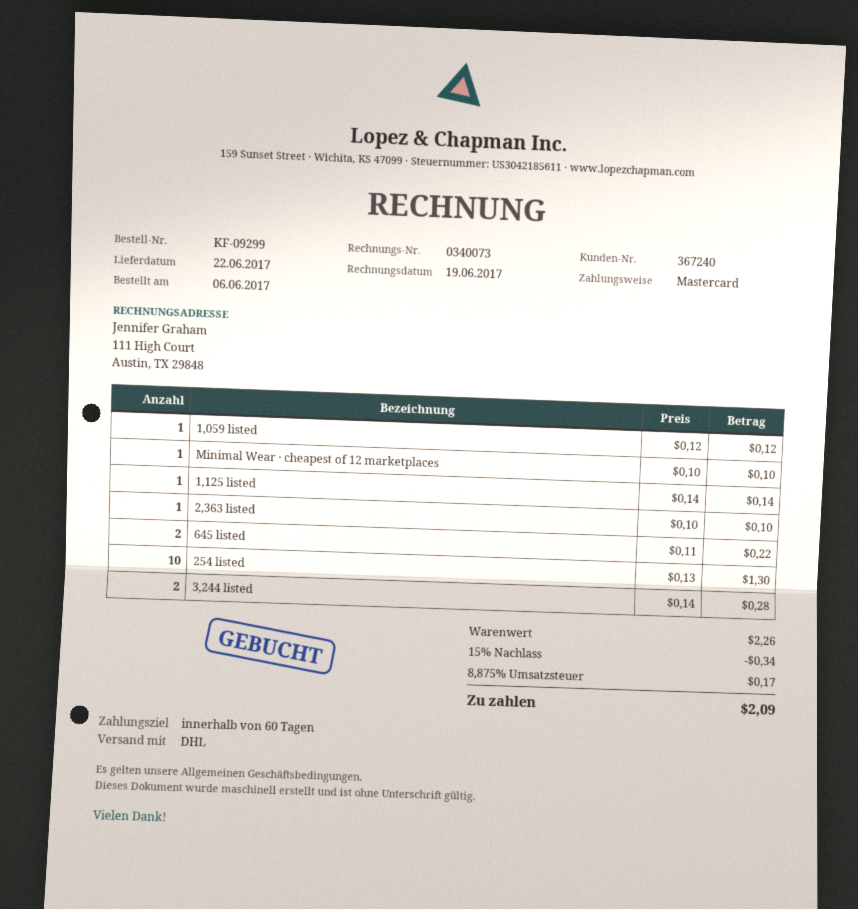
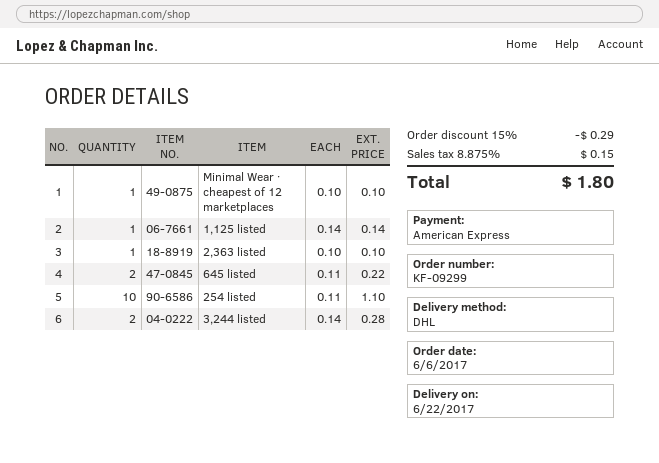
payment method: Mastercard -> American Express
1,059 listed: 1 x 0.12 = 0.12 -> none
254 listed: 10 x 0.13 = 1.30 -> 10 x 0.11 = 1.10
discount: 15% = 0.34 -> 15% = 0.29
tax: 8.875% = 0.17 -> 8.875% = 0.15
total: 2.09 -> 1.80

